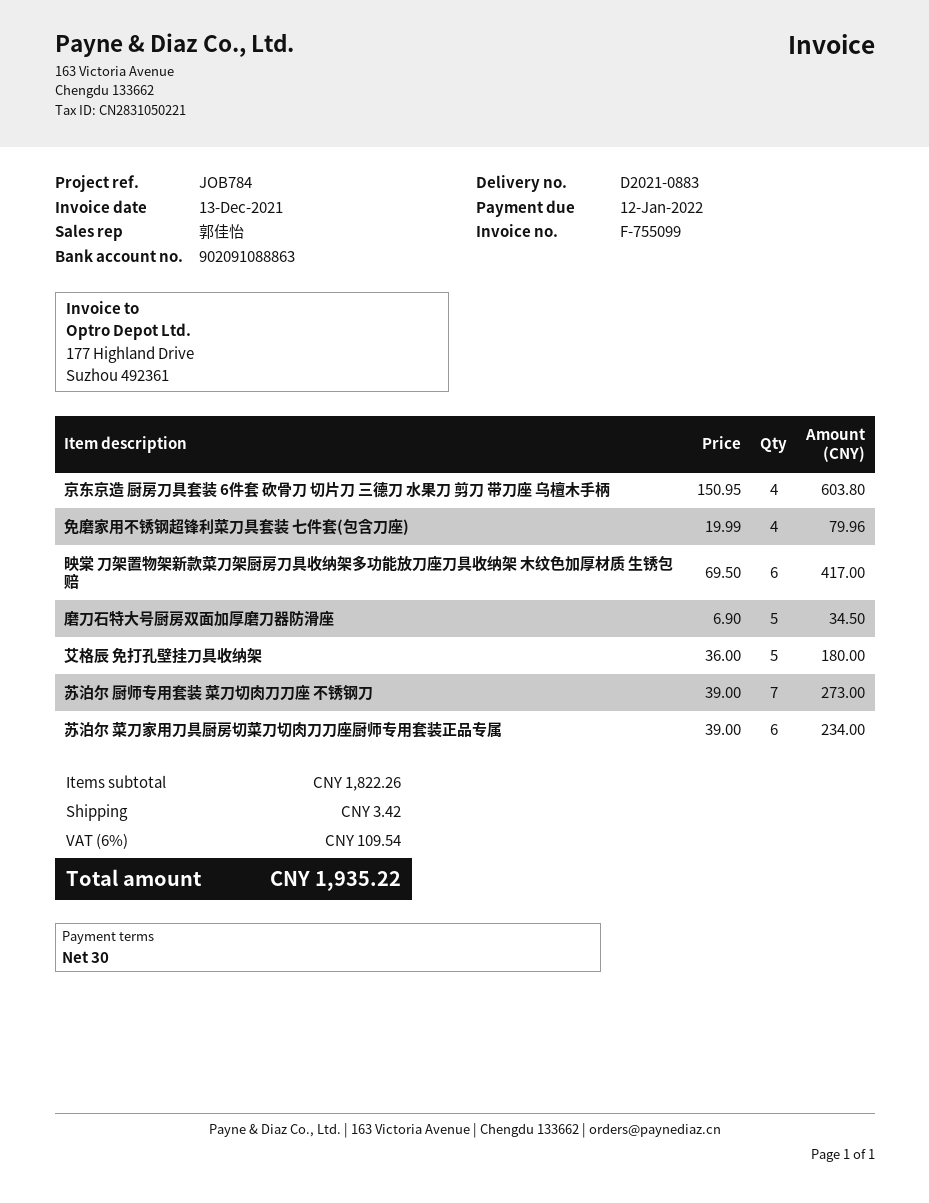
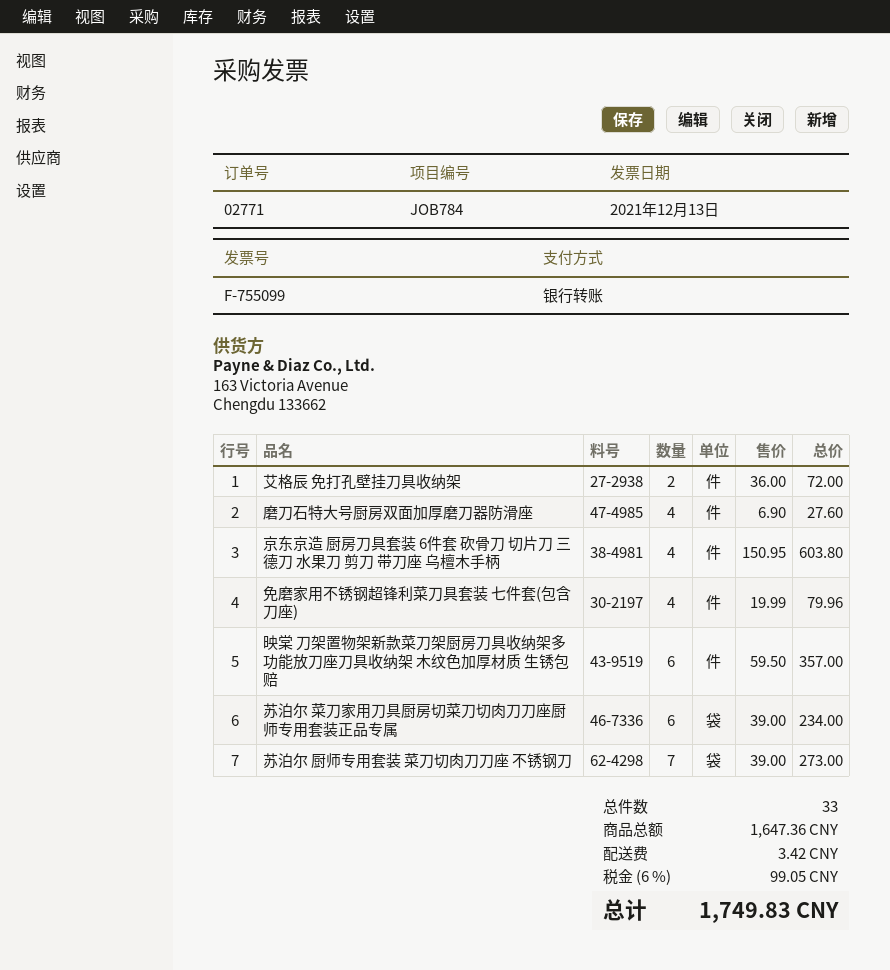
映棠 刀架置物架新款菜刀架厨房刀具收纳架多功能放刀座刀具收纳架 木纹色加厚材质 生锈包赔: 6 x 69.50 = 417.00 -> 6 x 59.50 = 357.00
磨刀石特大号厨房双面加厚磨刀器防滑座: 5 x 6.90 = 34.50 -> 4 x 6.90 = 27.60
艾格辰 免打孔壁挂刀具收纳架: 5 x 36.00 = 180.00 -> 2 x 36.00 = 72.00
subtotal: 1822.26 -> 1647.36
tax: 6% = 109.54 -> 6% = 99.05
total: 1935.22 -> 1749.83

